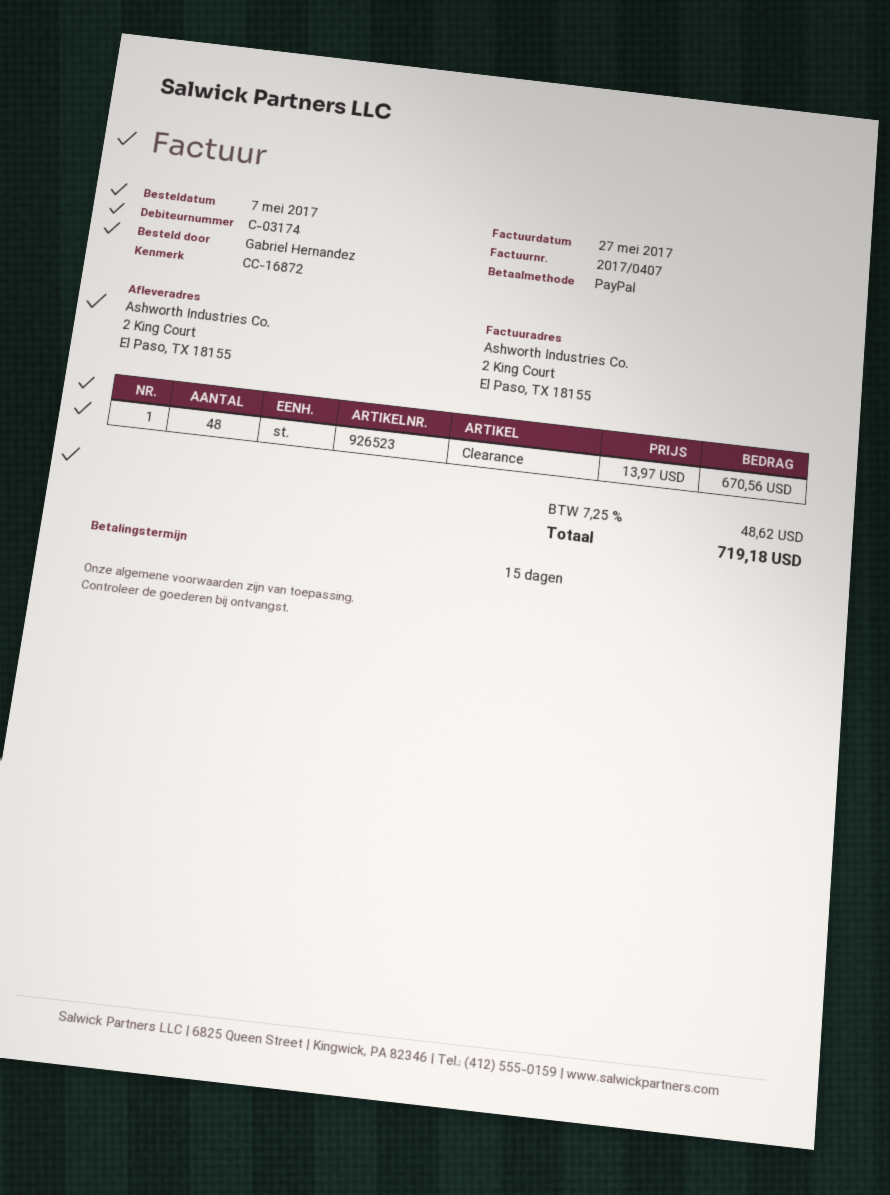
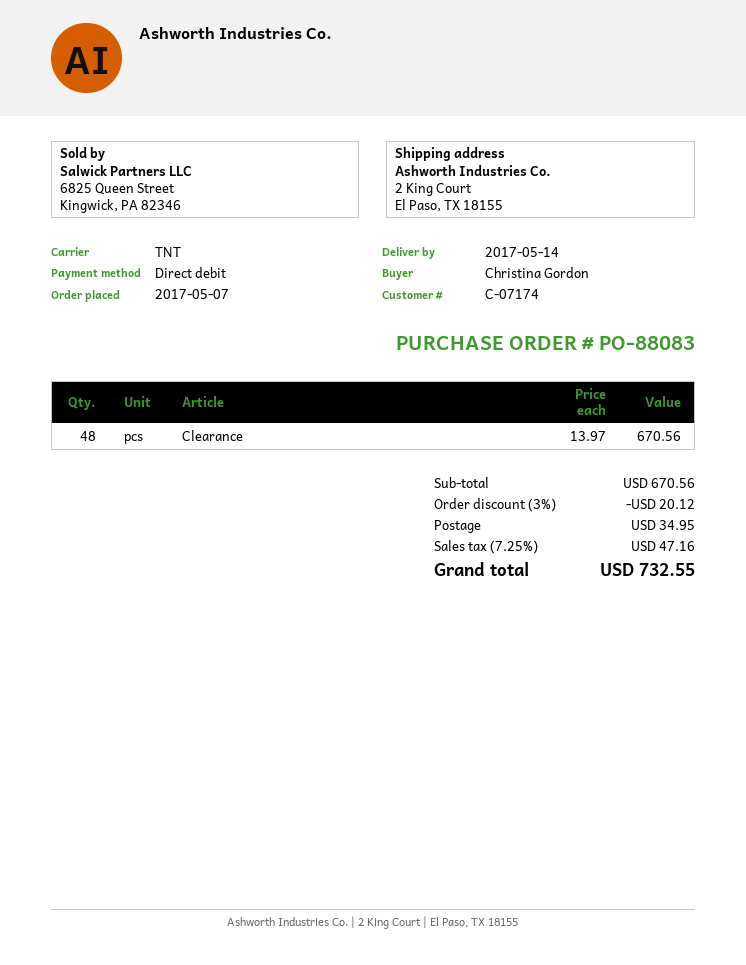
customer number: C-03174 -> C-07174
ordered by: Gabriel Hernandez -> Christina Gordon
payment method: PayPal -> direct debit
discount: none -> 3% = 20.12
shipping: none -> 34.95
tax: 7.25% = 48.62 -> 7.25% = 47.16
total: 719.18 -> 732.55

